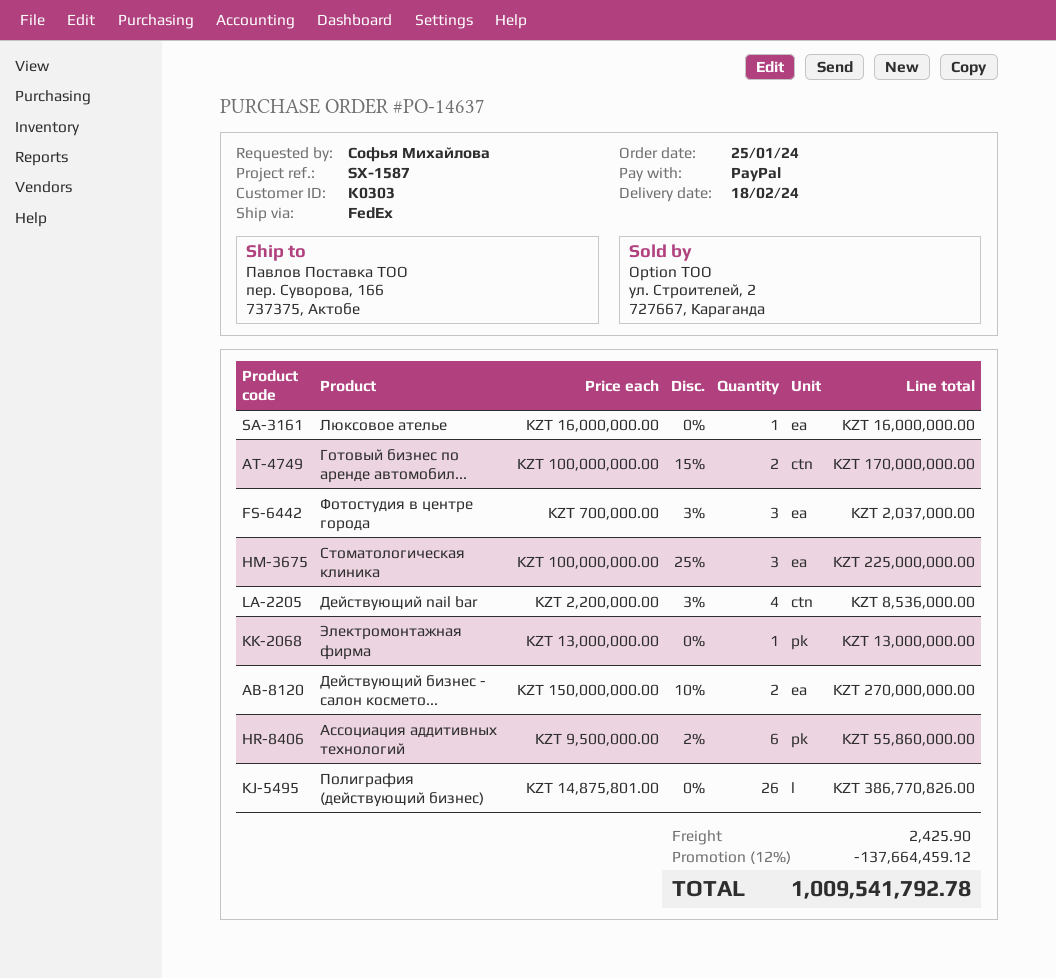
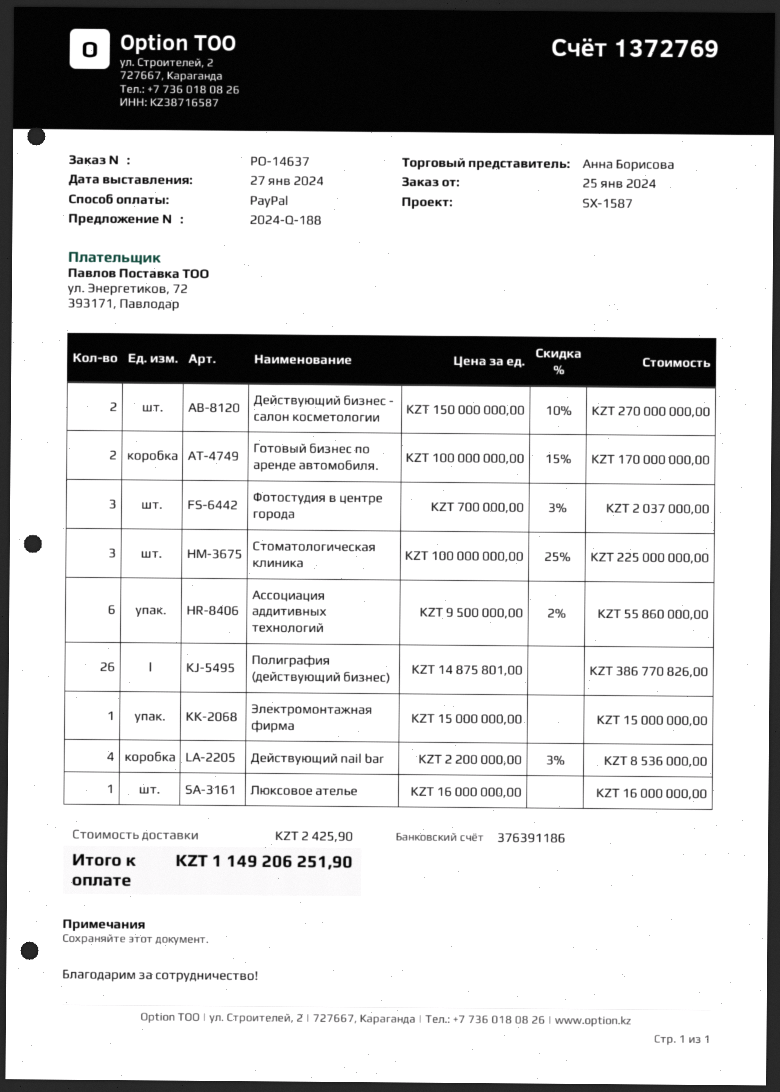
Электромонтажная фирма: 1 x 13000000.00 = 13000000.00 -> 1 x 15000000.00 = 15000000.00
discount: 12% = 137664459.12 -> none
total: 1009541792.78 -> 1149206251.90

